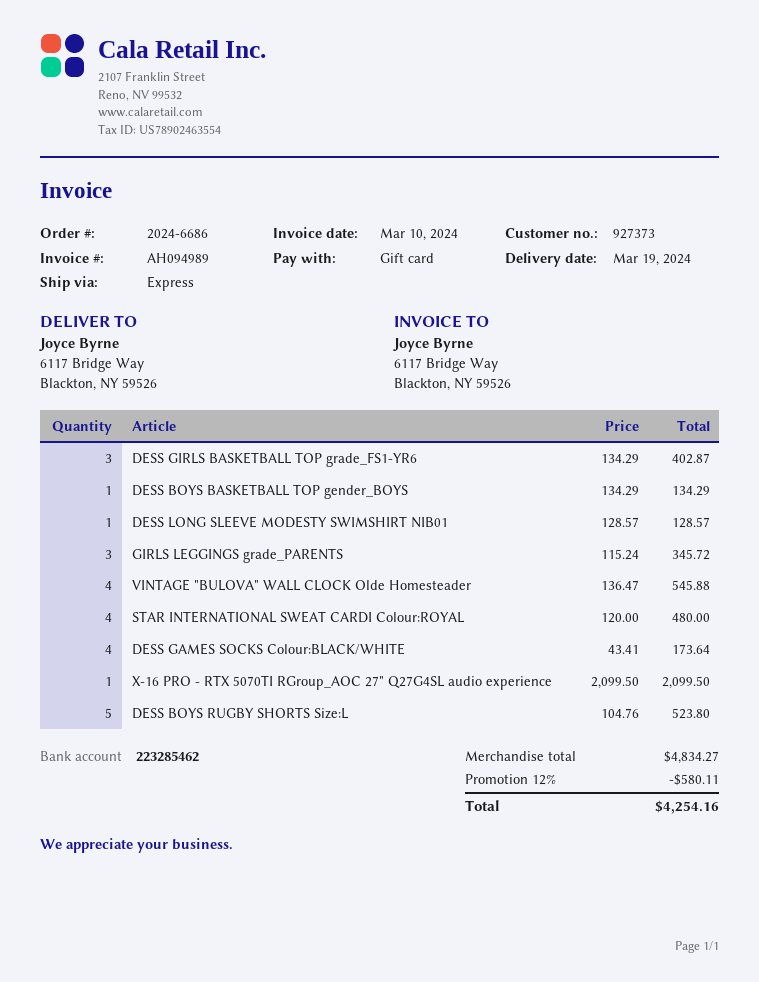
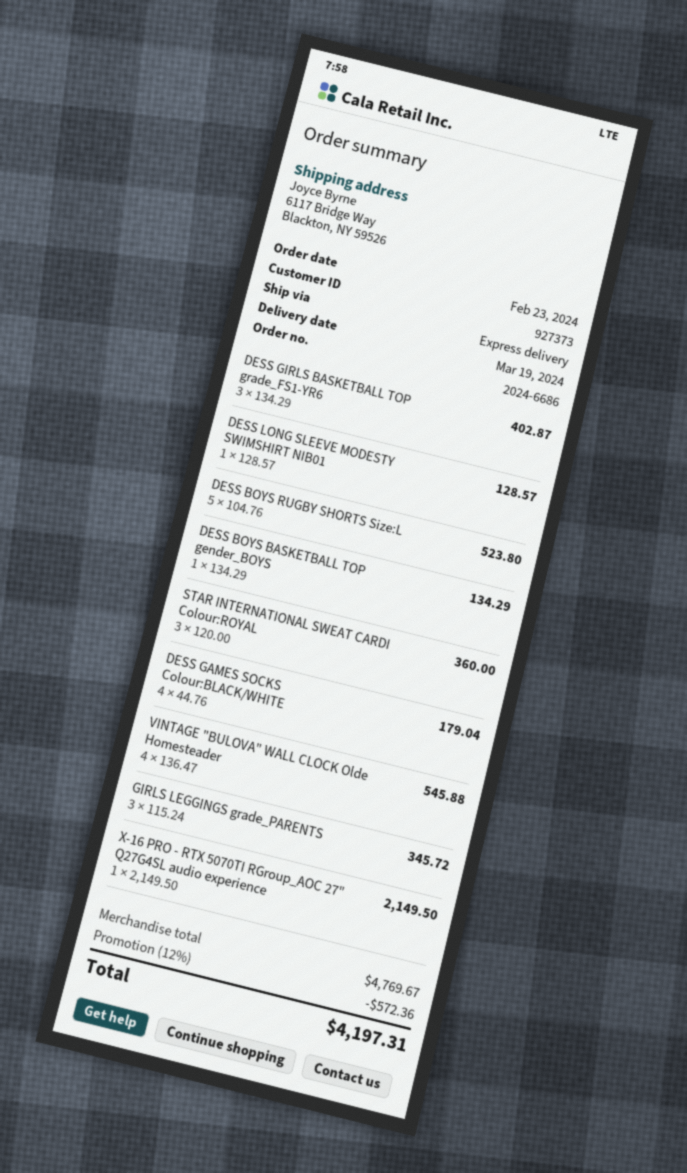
STAR INTERNATIONAL SWEAT CARDI Colour:ROYAL: 4 x 120.00 = 480.00 -> 3 x 120.00 = 360.00
DESS GAMES SOCKS Colour:BLACK/WHITE: 4 x 43.41 = 173.64 -> 4 x 44.76 = 179.04
X-16 PRO - RTX 5070TI RGroup_AOC 27" Q27G4SL audio experience: 1 x 2099.50 = 2099.50 -> 1 x 2149.50 = 2149.50
subtotal: 4834.27 -> 4769.67
discount: 12% = 580.11 -> 12% = 572.36
total: 4254.16 -> 4197.31

